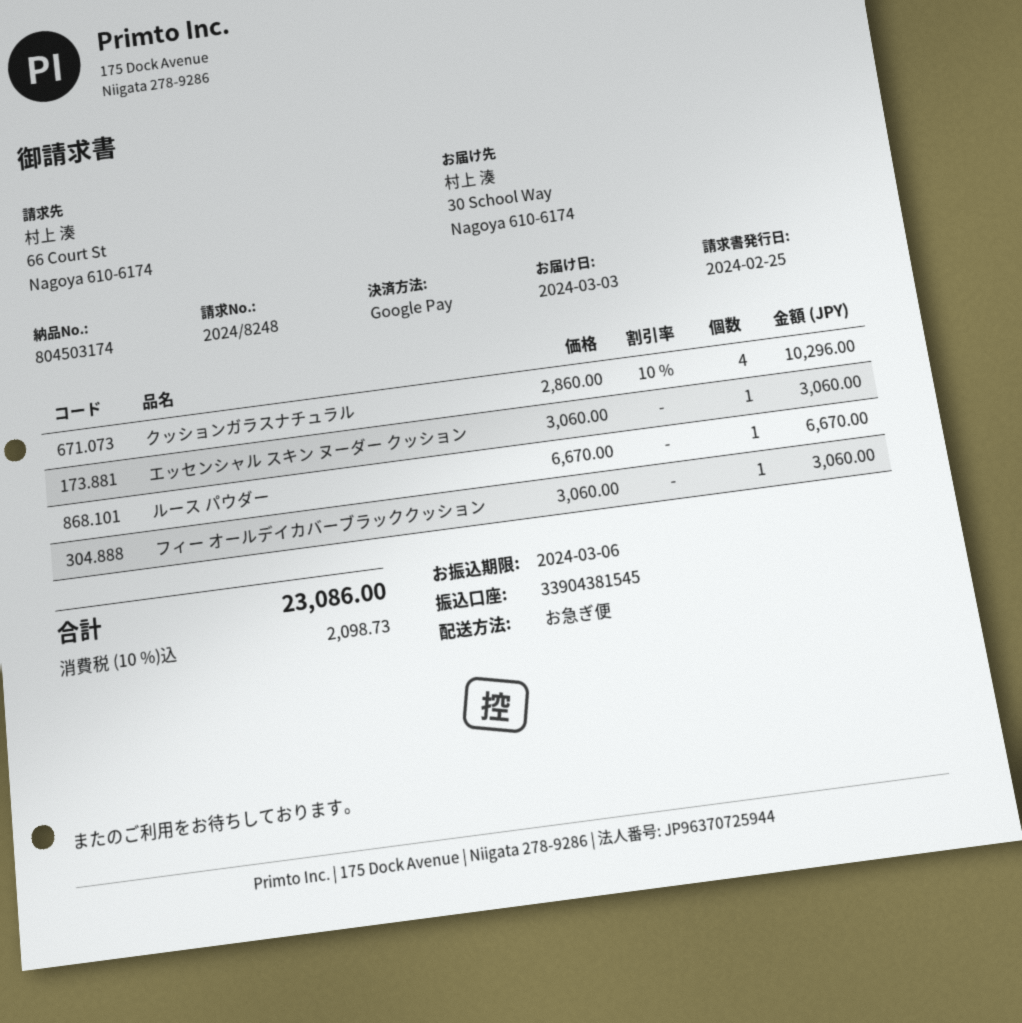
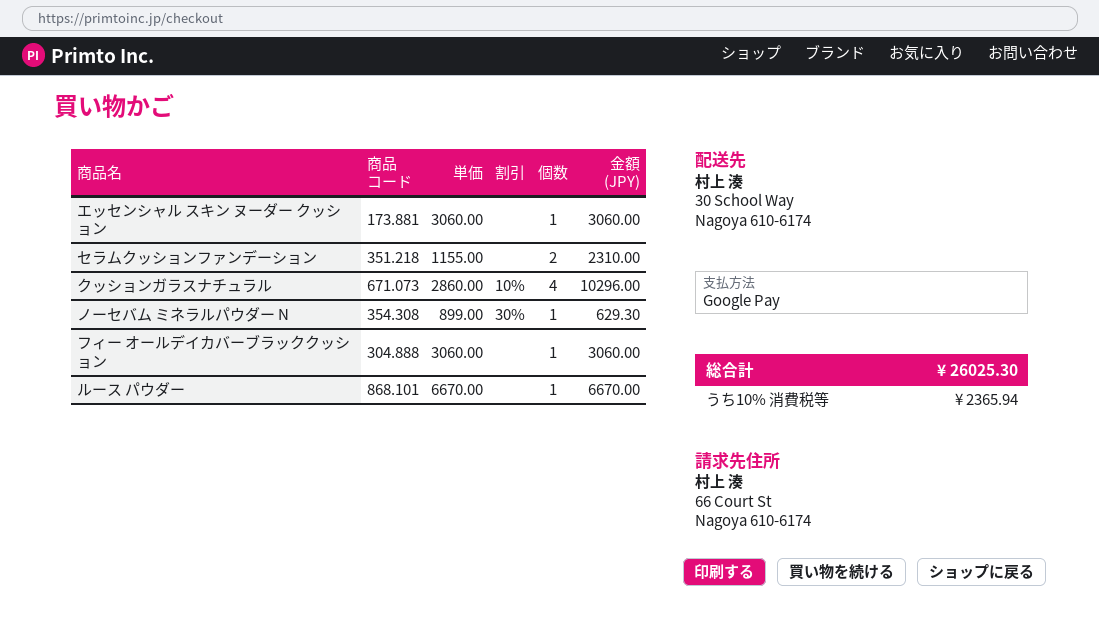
セラムクッションファンデーション: none -> 2 x 1155.00 = 2310.00
ノーセバム ミネラルパウダー N: none -> 1 x 899.00 - 30% = 629.30
tax: 10% = 2098.73 -> 10% = 2365.94
total: 23086.00 -> 26025.30

